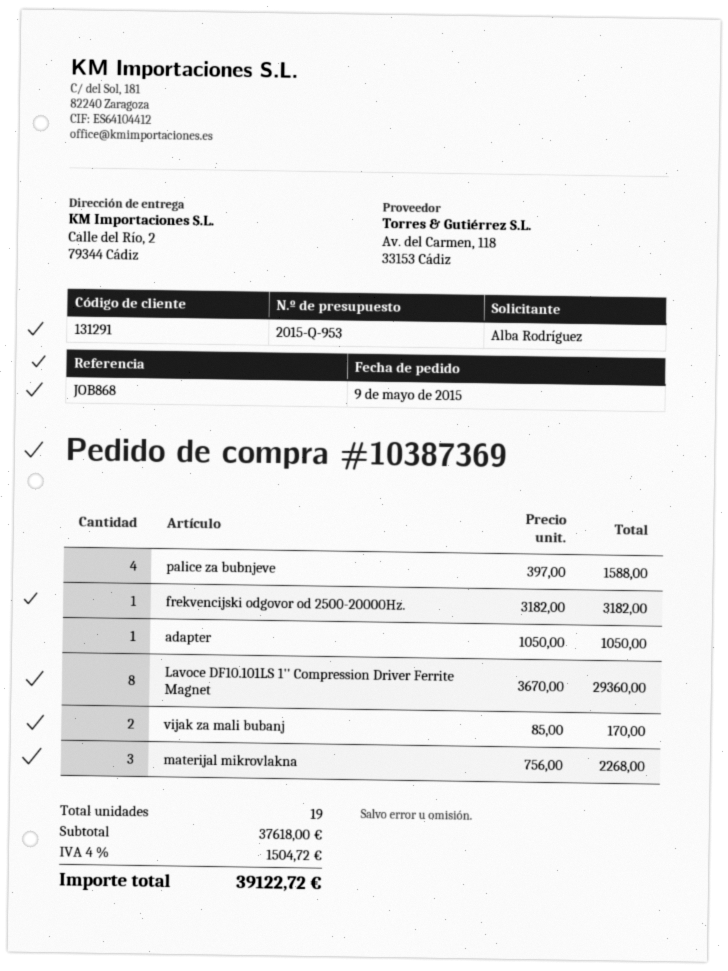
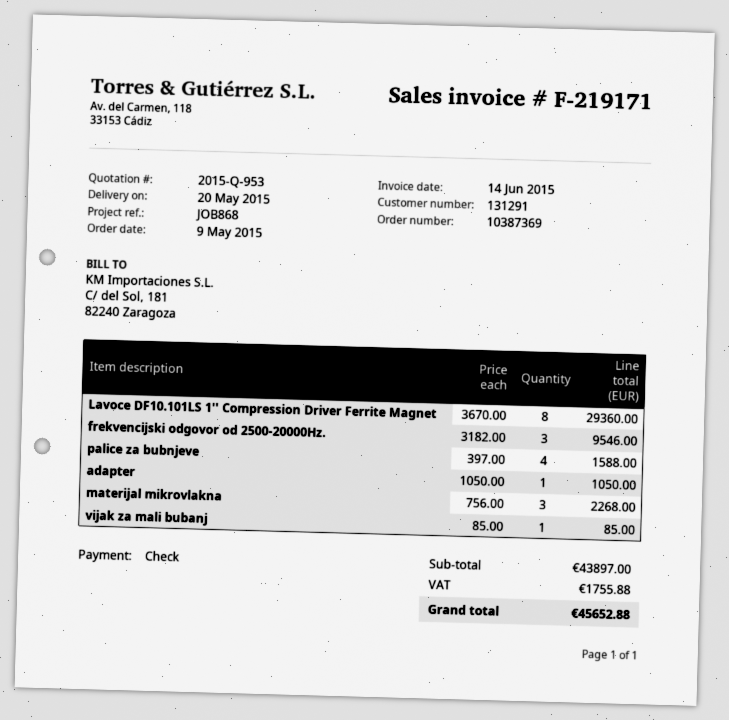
frekvencijski odgovor od 2500-20000Hz.: 1 x 3182.00 = 3182.00 -> 3 x 3182.00 = 9546.00
vijak za mali bubanj: 2 x 85.00 = 170.00 -> 1 x 85.00 = 85.00
subtotal: 37618.00 -> 43897.00
tax: 1504.72 -> 1755.88
total: 39122.72 -> 45652.88

